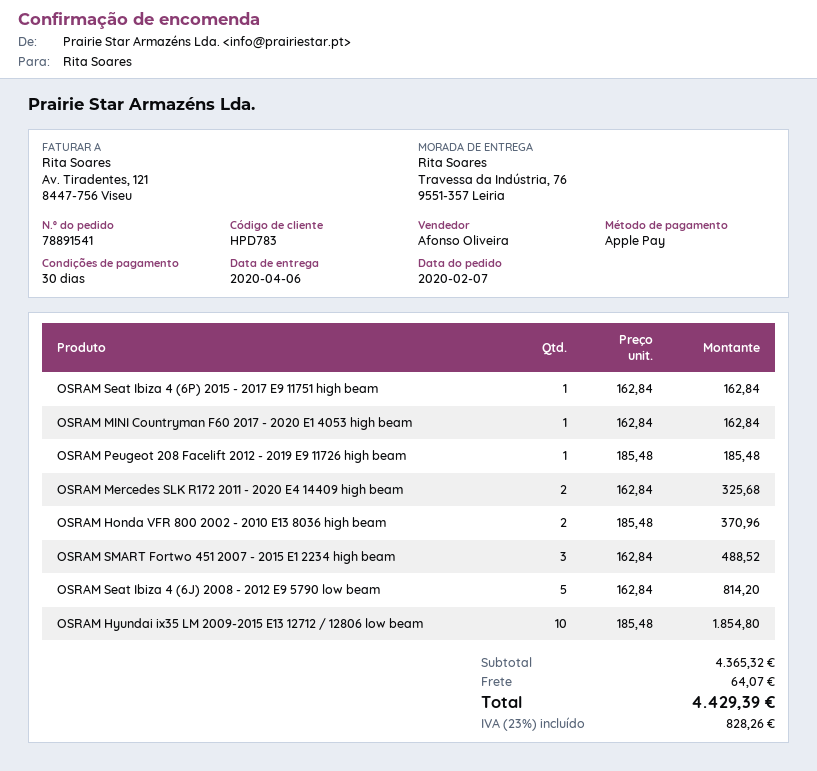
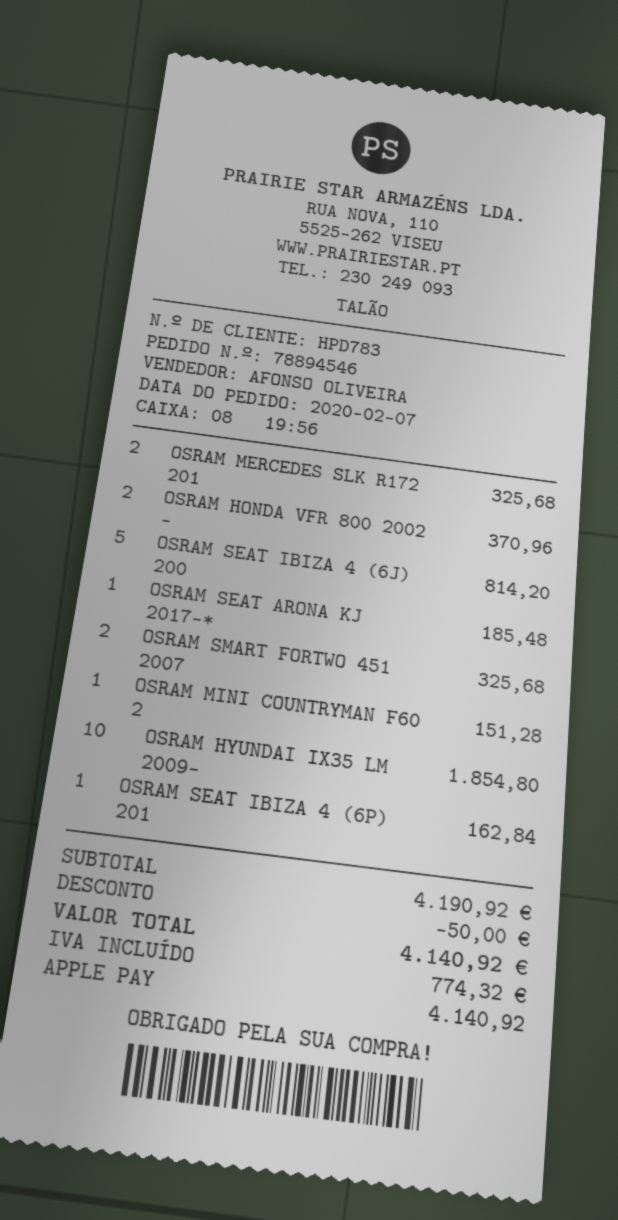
order number: 78891541 -> 78894546
OSRAM MINI Countryman F60 2017 - 2020 E1 4053 high beam: 1 for 162.84 -> 1 for 151.28
OSRAM Peugeot 208 Facelift 2012 - 2019 E9 11726 high beam: 1 for 185.48 -> none
OSRAM SMART Fortwo 451 2007 - 2015 E1 2234 high beam: 3 for 488.52 -> 2 for 325.68
OSRAM SEAT ARONA KJ 2017-*: none -> 1 for 185.48
subtotal: 4365.32 -> 4190.92
discount: none -> 50.00
shipping: 64.07 -> none
tax: 828.26 -> 774.32
total: 4429.39 -> 4140.92

